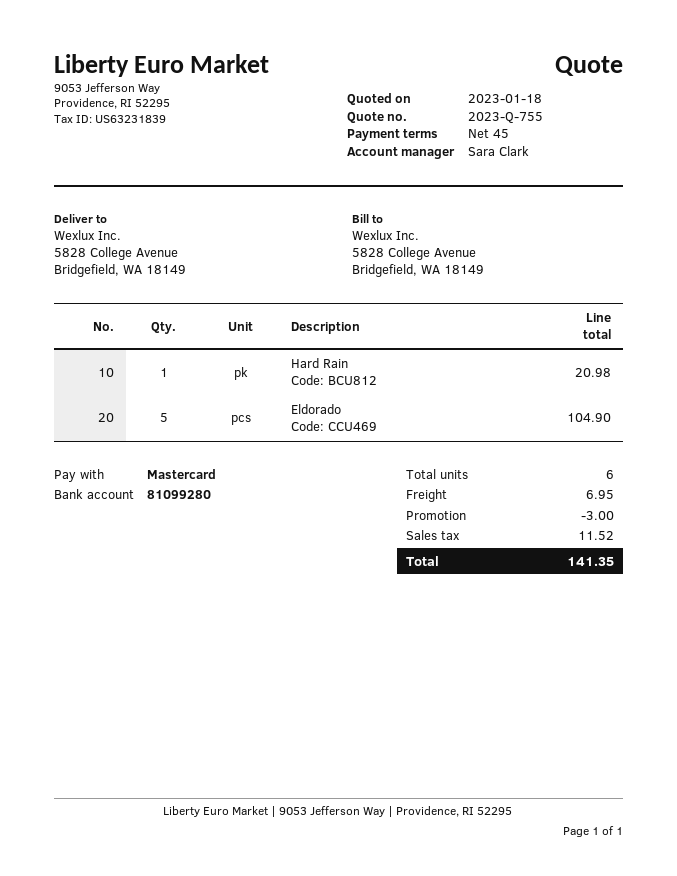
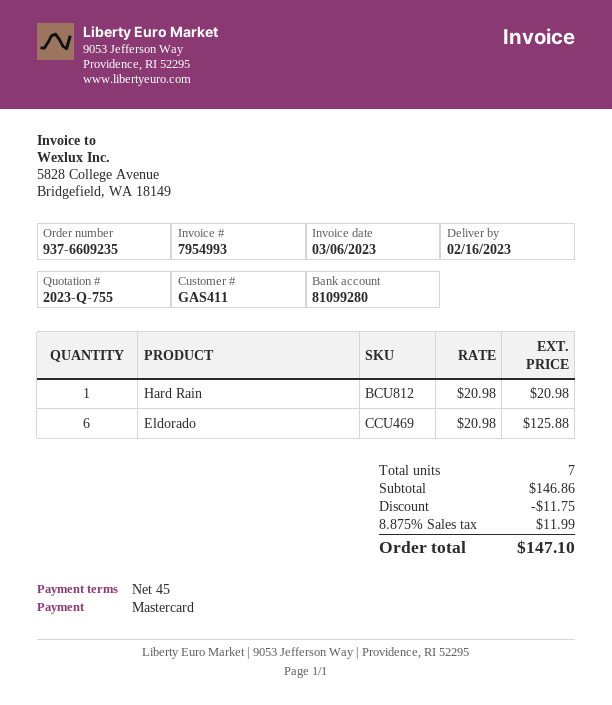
Eldorado: 5 for 104.90 -> 6 for 125.88
total quantity: 6 -> 7
discount: 3.00 -> 11.75
shipping: 6.95 -> none
tax: 11.52 -> 11.99
total: 141.35 -> 147.10

